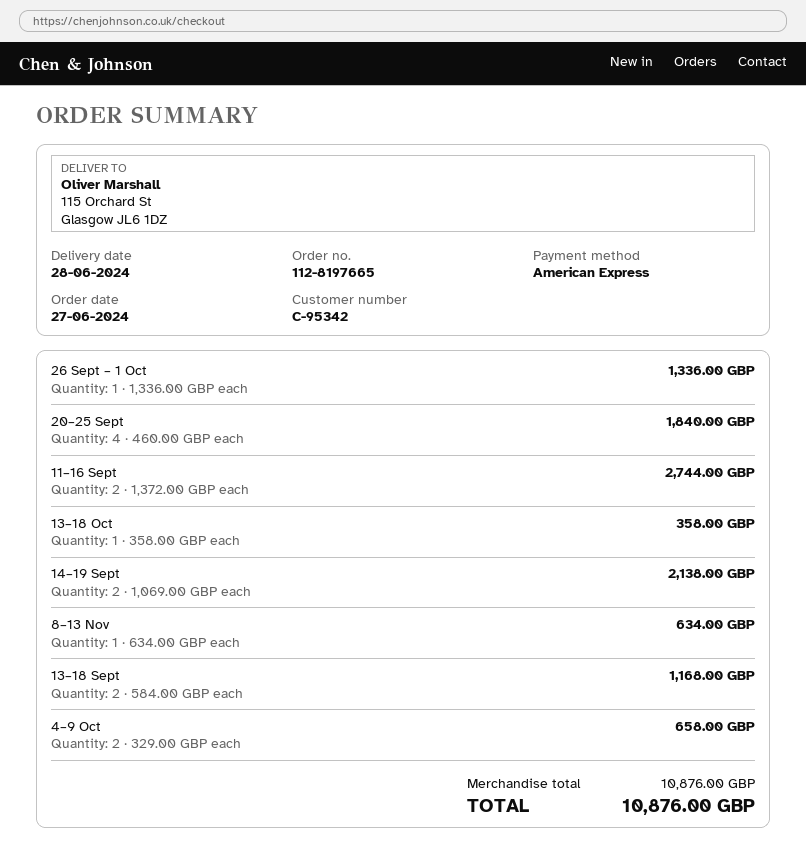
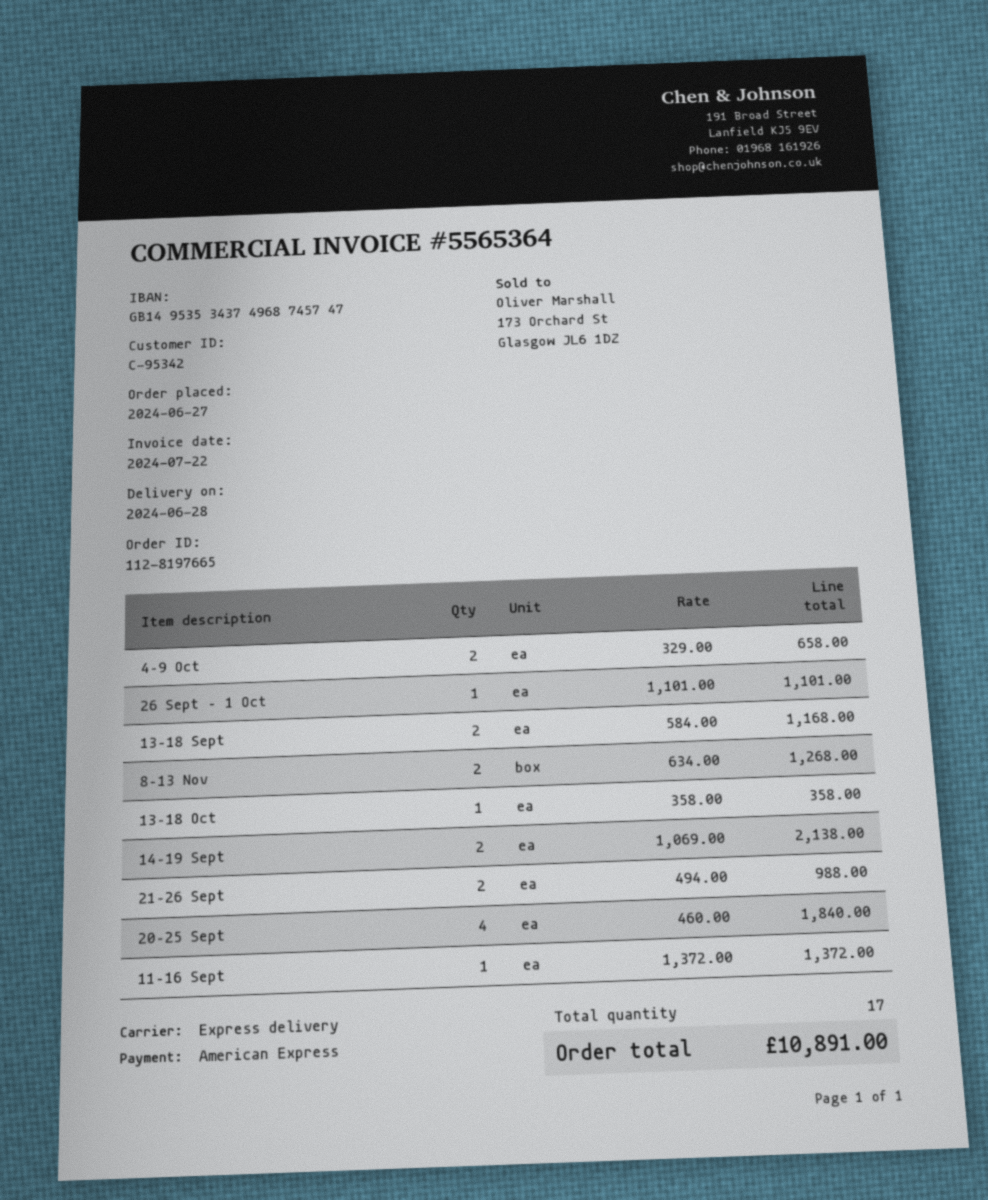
26 Sept – 1 Oct: 1 x 1336.00 = 1336.00 -> 1 x 1101.00 = 1101.00
11–16 Sept: 2 x 1372.00 = 2744.00 -> 1 x 1372.00 = 1372.00
8–13 Nov: 1 x 634.00 = 634.00 -> 2 x 634.00 = 1268.00
21–26 Sept: none -> 2 x 494.00 = 988.00
total: 10876.00 -> 10891.00

